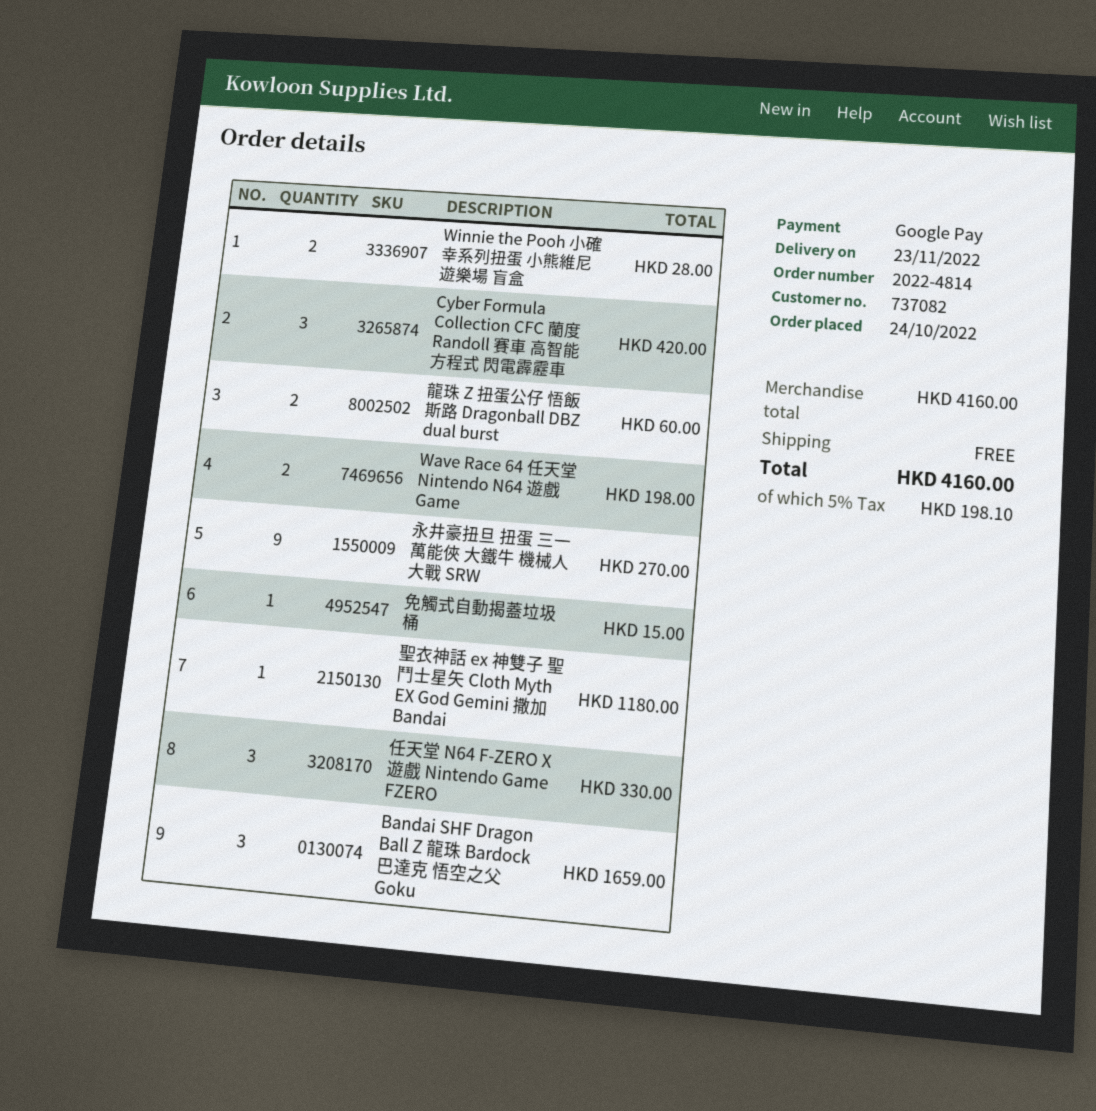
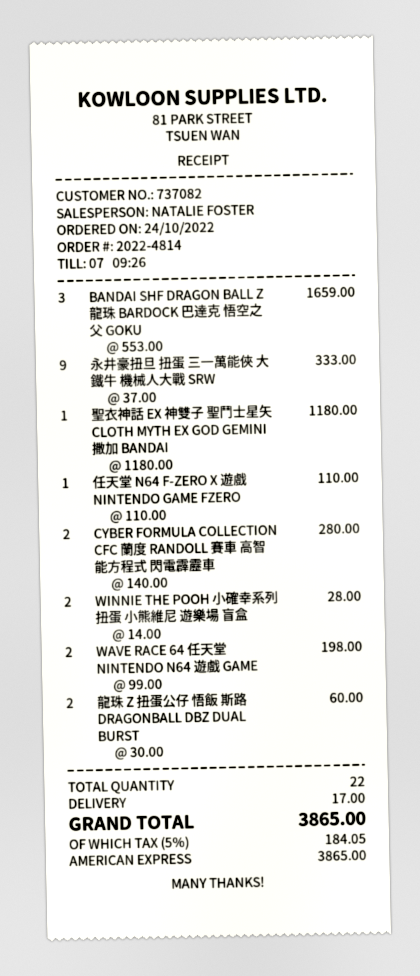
payment method: Google Pay -> American Express
Cyber Formula Collection CFC 蘭度 Randoll 賽車 高智能方程式 閃電霹靂車: 3 for 420.00 -> 2 for 280.00
永井豪扭旦 扭蛋 三一萬能俠 大鐵牛 機械人大戰 SRW: 9 for 270.00 -> 9 for 333.00
免觸式自動揭蓋垃圾桶: 1 for 15.00 -> none
任天堂 N64 F-ZERO X 遊戲 Nintendo Game FZERO: 3 for 330.00 -> 1 for 110.00
shipping: 0.00 -> 17.00
tax: 5% = 198.10 -> 5% = 184.05
total: 4160.00 -> 3865.00

